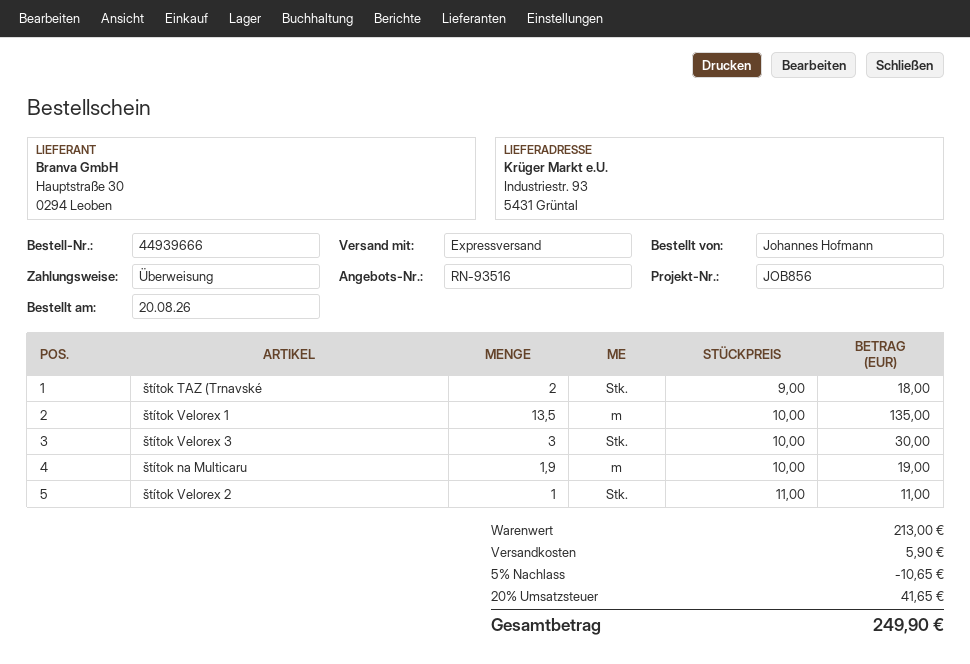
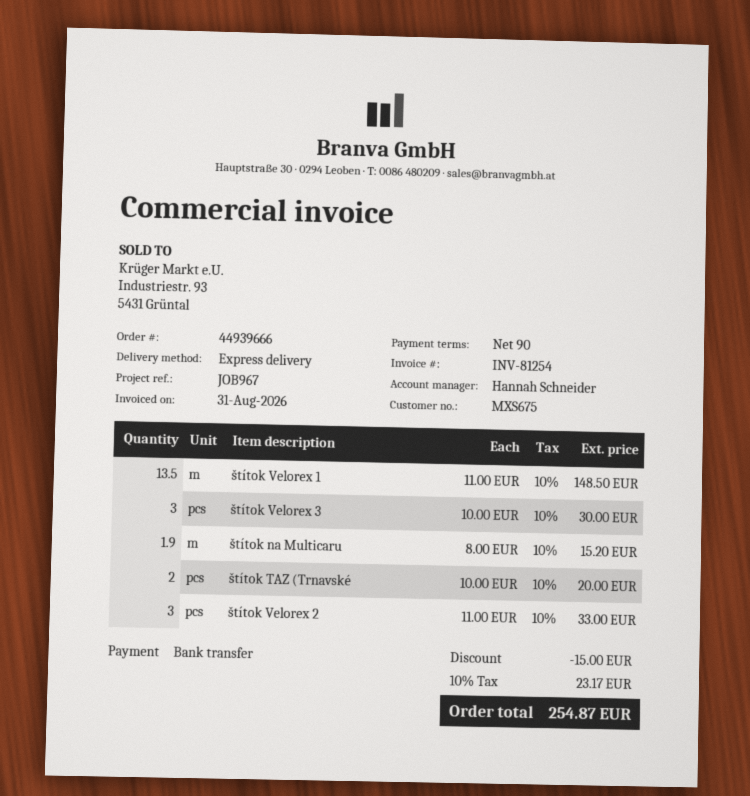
reference: JOB856 -> JOB967
štítok TAZ (Trnavské: 2 x 9.00 = 18.00 -> 2 x 10.00 = 20.00
štítok Velorex 1: 13.5 x 10.00 = 135.00 -> 13.5 x 11.00 = 148.50
štítok na Multicaru: 1.9 x 10.00 = 19.00 -> 1.9 x 8.00 = 15.20
štítok Velorex 2: 1 x 11.00 = 11.00 -> 3 x 11.00 = 33.00
discount: 10.65 -> 15.00
shipping: 5.90 -> none
tax: 20% = 41.65 -> 10% = 23.17
total: 249.90 -> 254.87

